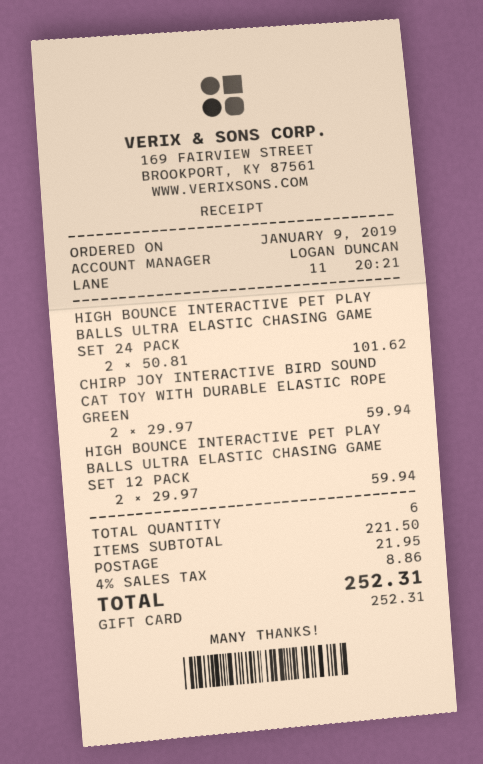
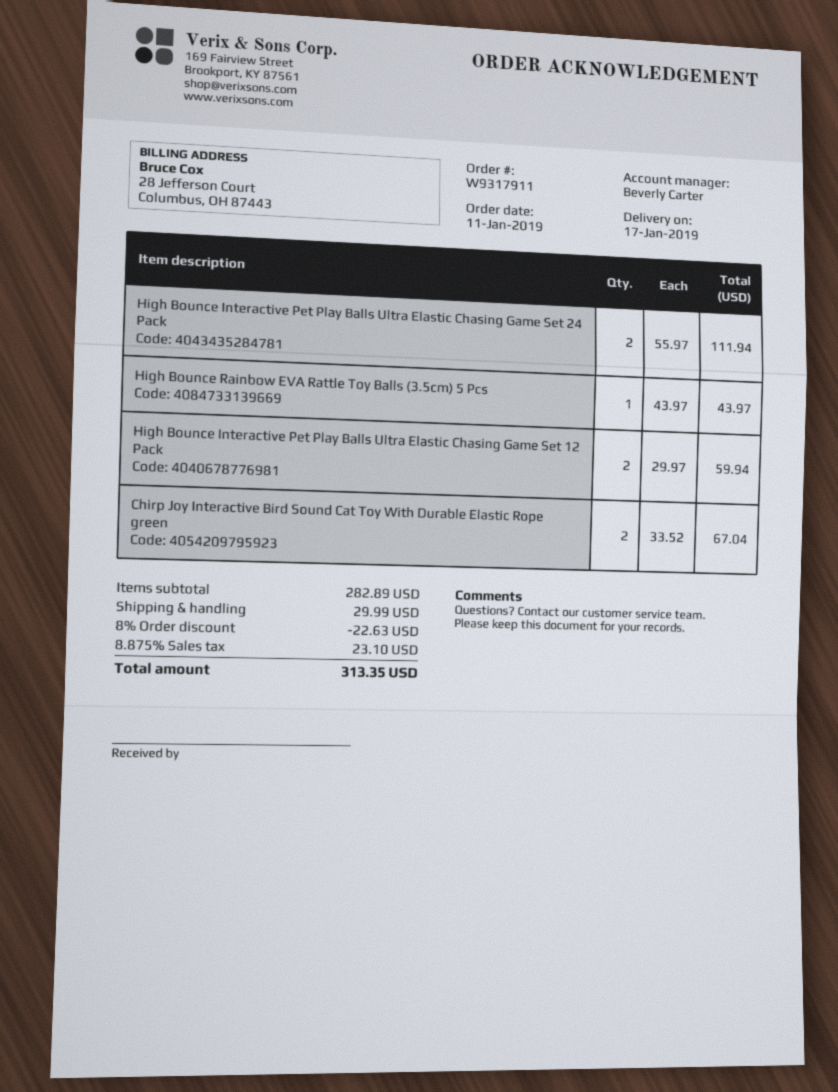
order date: 2019-01-09 -> 2019-01-11
sales rep: LOGAN DUNCAN -> Beverly Carter
HIGH BOUNCE INTERACTIVE PET PLAY BALLS ULTRA ELASTIC CHASING GAME SET 24 PACK: 2 x 50.81 = 101.62 -> 2 x 55.97 = 111.94
CHIRP JOY INTERACTIVE BIRD SOUND CAT TOY WITH DURABLE ELASTIC ROPE GREEN: 2 x 29.97 = 59.94 -> 2 x 33.52 = 67.04
High Bounce Rainbow EVA Rattle Toy Balls (3.5cm) 5 Pcs: none -> 1 x 43.97 = 43.97
subtotal: 221.50 -> 282.89
discount: none -> 8% = 22.63
shipping: 21.95 -> 29.99
tax: 4% = 8.86 -> 8.875% = 23.10
total: 252.31 -> 313.35

